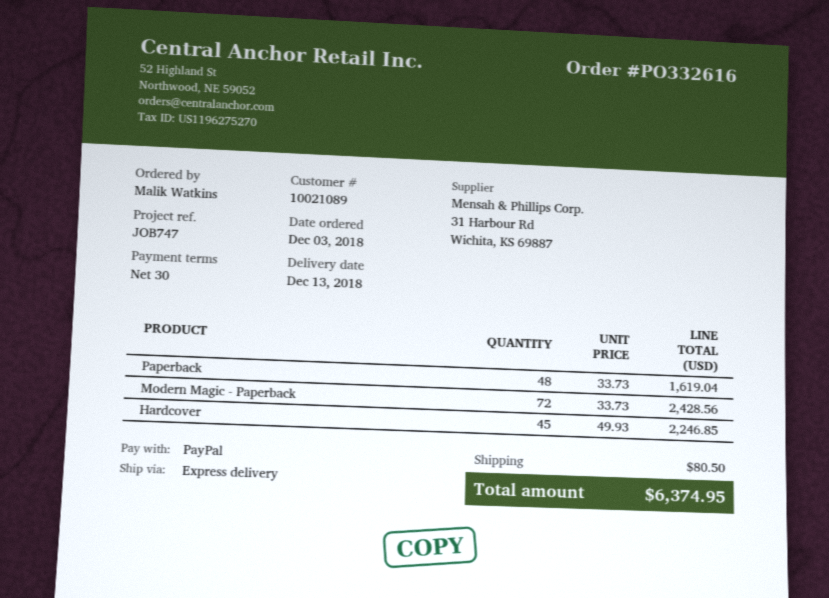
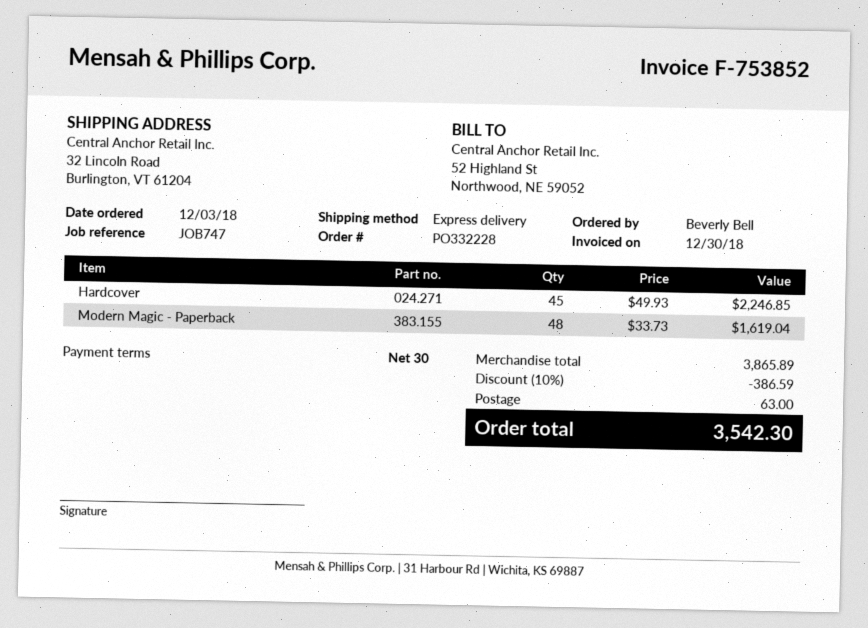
order number: PO332616 -> PO332228
ordered by: Malik Watkins -> Beverly Bell
Paperback: 48 x 33.73 = 1619.04 -> none
Modern Magic - Paperback: 72 x 33.73 = 2428.56 -> 48 x 33.73 = 1619.04
discount: none -> 10% = 386.59
shipping: 80.50 -> 63.00
total: 6374.95 -> 3542.30

